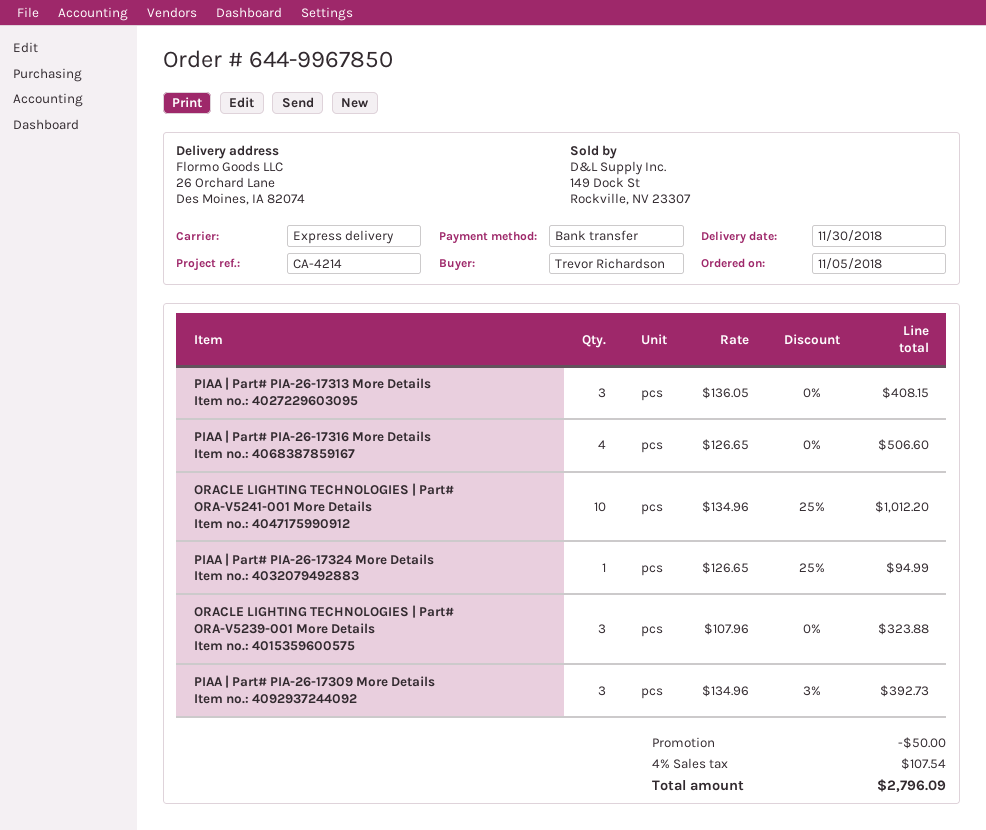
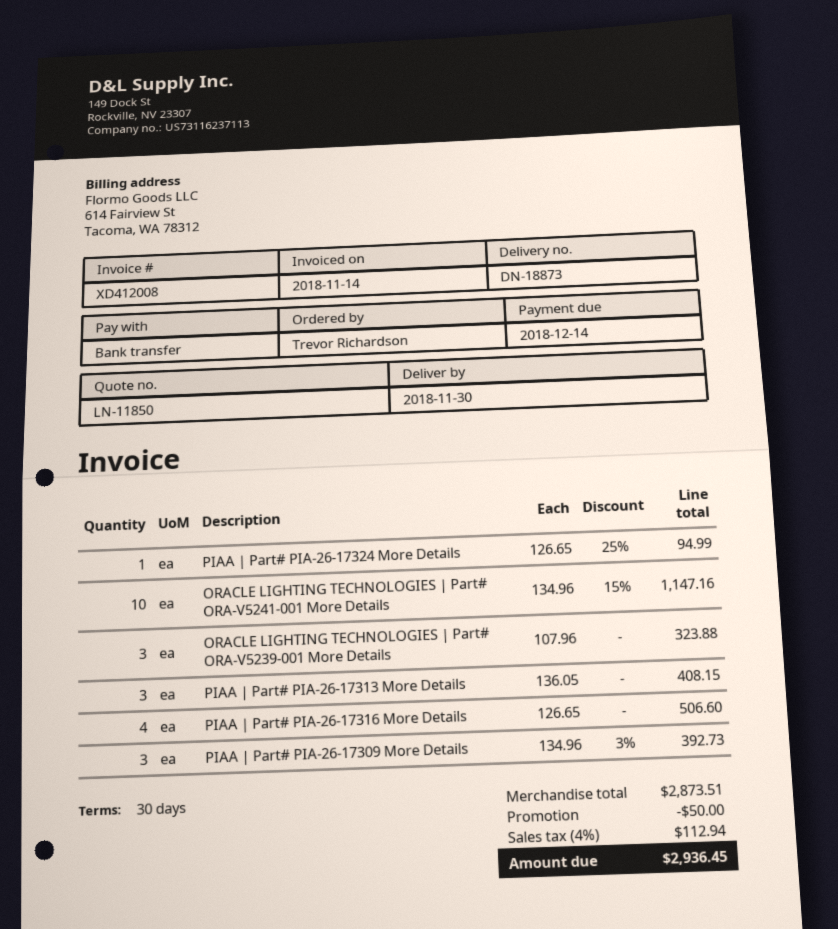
ORACLE LIGHTING TECHNOLOGIES | Part# ORA-V5241-001 More Details: 10 x 134.96 - 25% = 1012.20 -> 10 x 134.96 - 15% = 1147.16
tax: 4% = 107.54 -> 4% = 112.94
total: 2796.09 -> 2936.45

